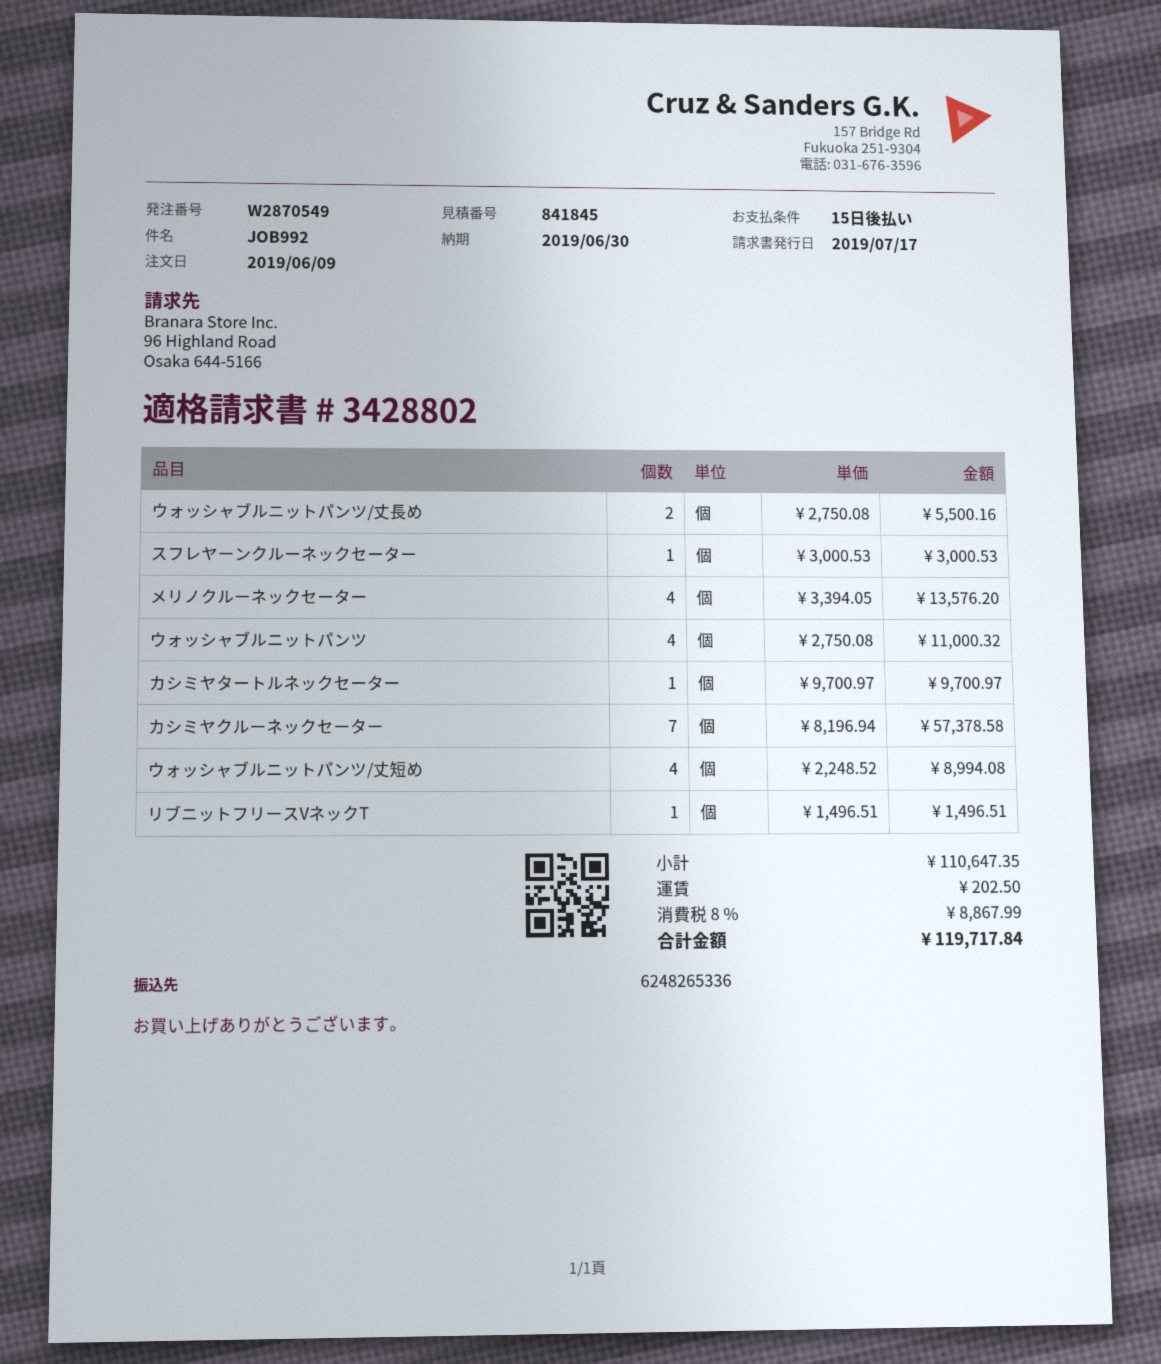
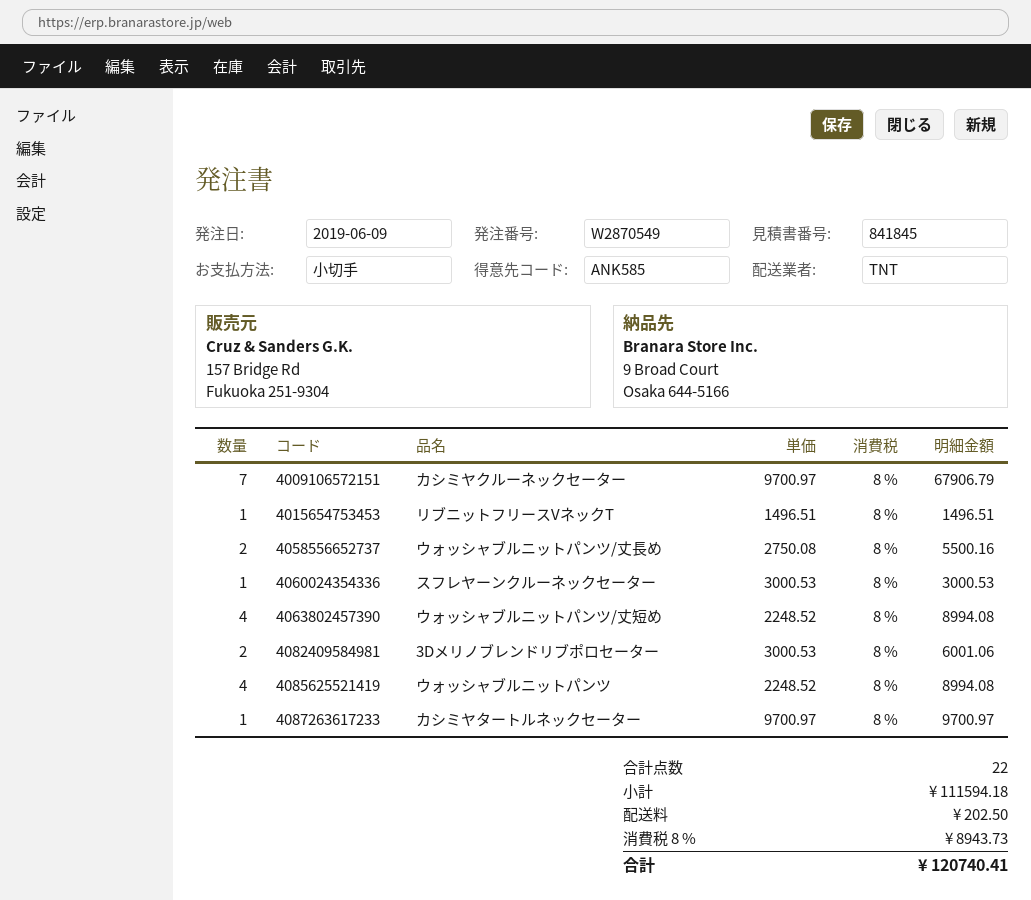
メリノクルーネックセーター: 4 x 3394.05 = 13576.20 -> none
ウォッシャブルニットパンツ: 4 x 2750.08 = 11000.32 -> 4 x 2248.52 = 8994.08
カシミヤクルーネックセーター: 7 x 8196.94 = 57378.58 -> 7 x 9700.97 = 67906.79
3Dメリノブレンドリブポロセーター: none -> 2 x 3000.53 = 6001.06
subtotal: 110647.35 -> 111594.18
tax: 8% = 8867.99 -> 8% = 8943.73
total: 119717.84 -> 120740.41

